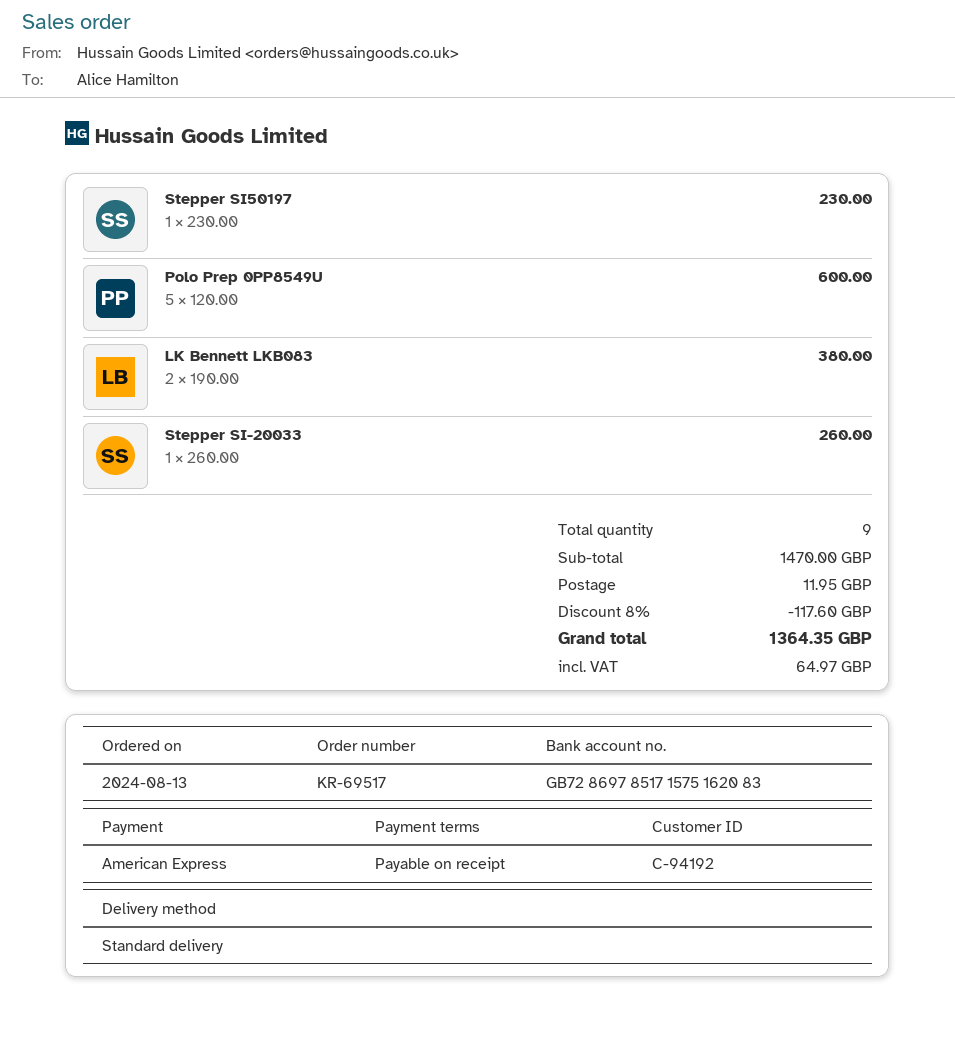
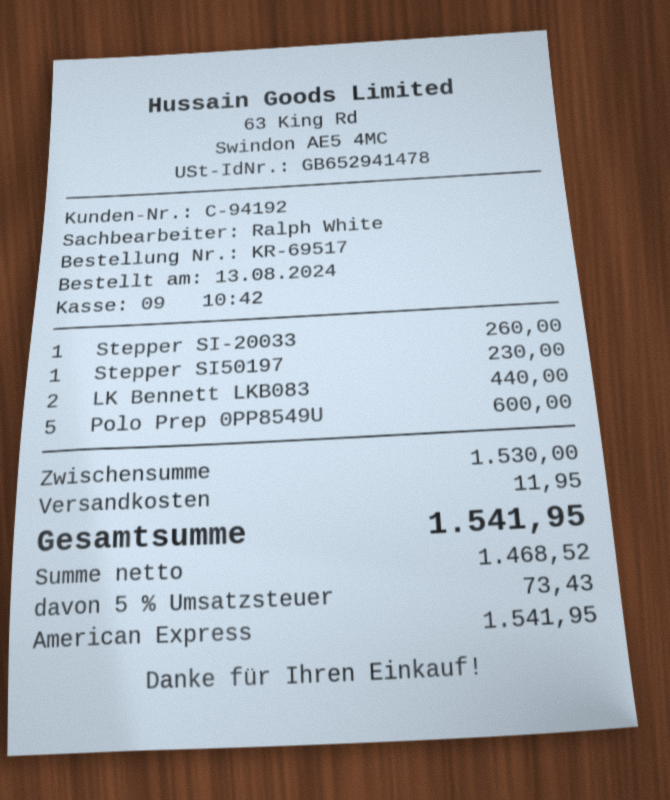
LK Bennett LKB083: 2 for 380.00 -> 2 for 440.00
subtotal: 1470.00 -> 1530.00
discount: 8% = 117.60 -> none
tax: 64.97 -> 73.43
total: 1364.35 -> 1541.95

